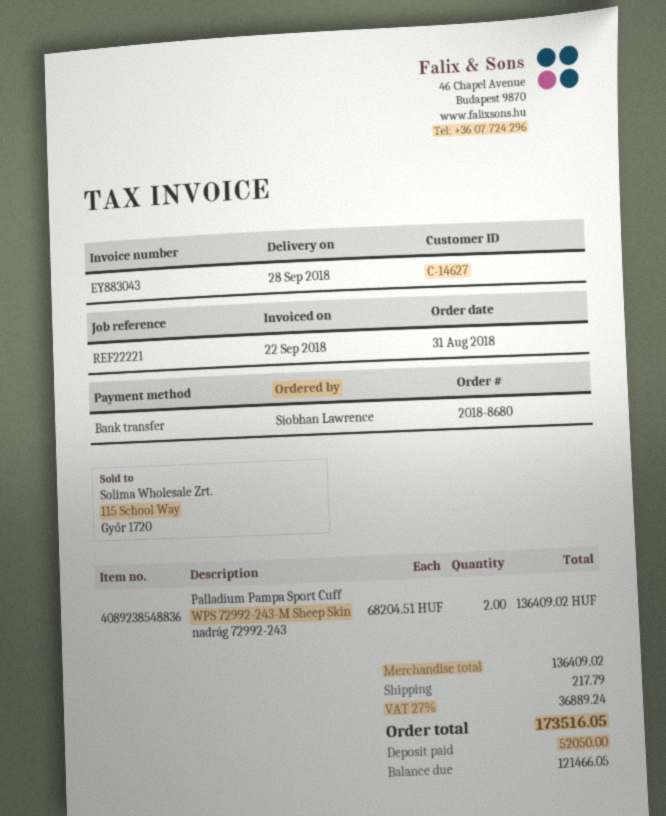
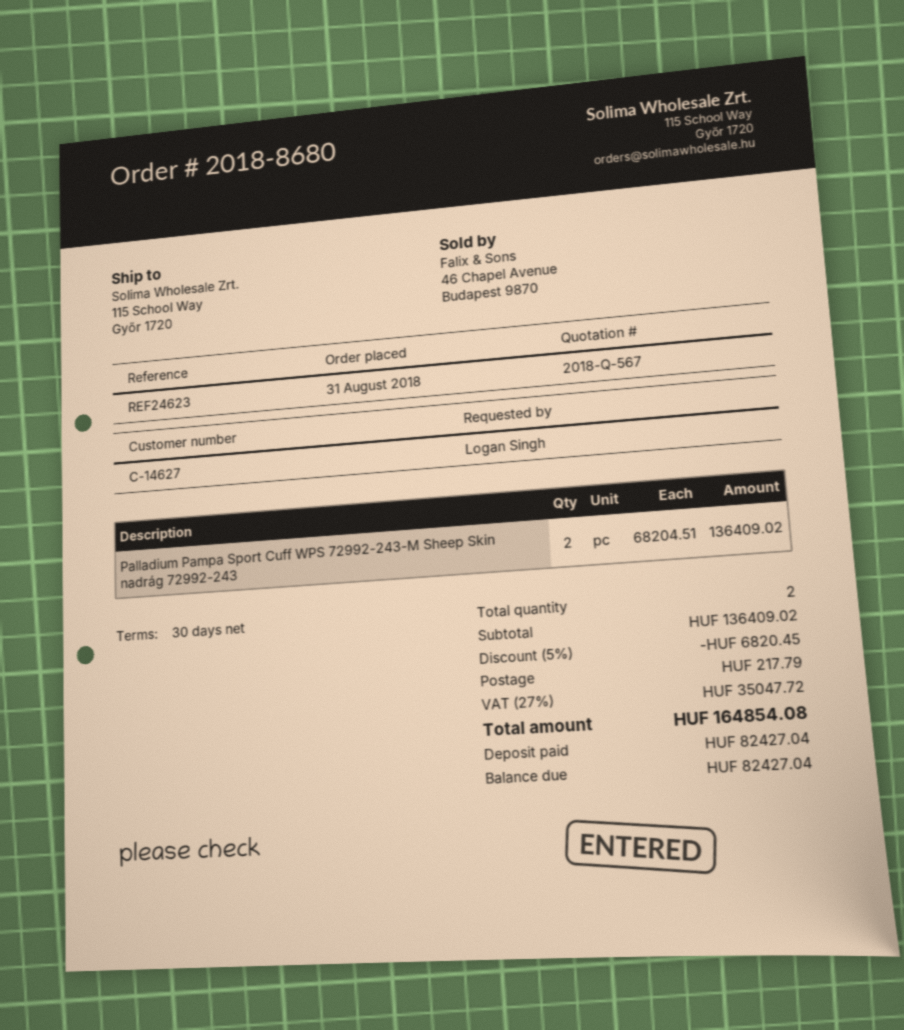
reference: REF22221 -> REF24623
ordered by: Siobhan Lawrence -> Logan Singh
discount: none -> 5% = 6820.45
tax: 27% = 36889.24 -> 27% = 35047.72
total: 173516.05 -> 164854.08
deposit: 52050.00 -> 82427.04
balance: 121466.05 -> 82427.04

